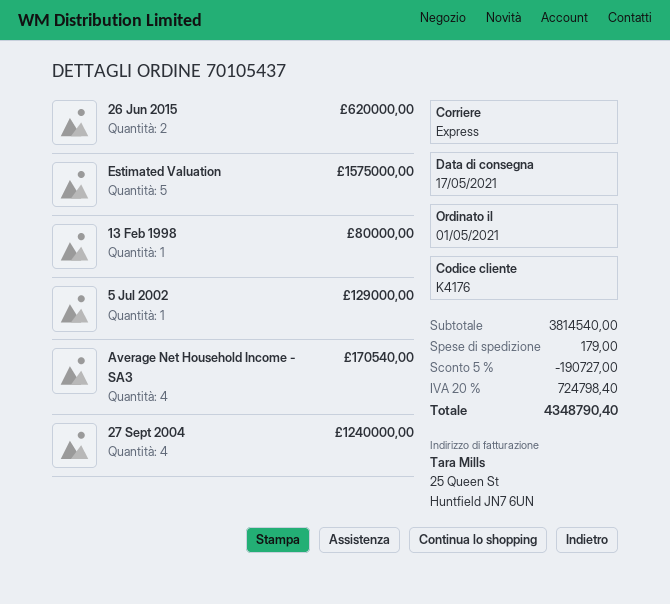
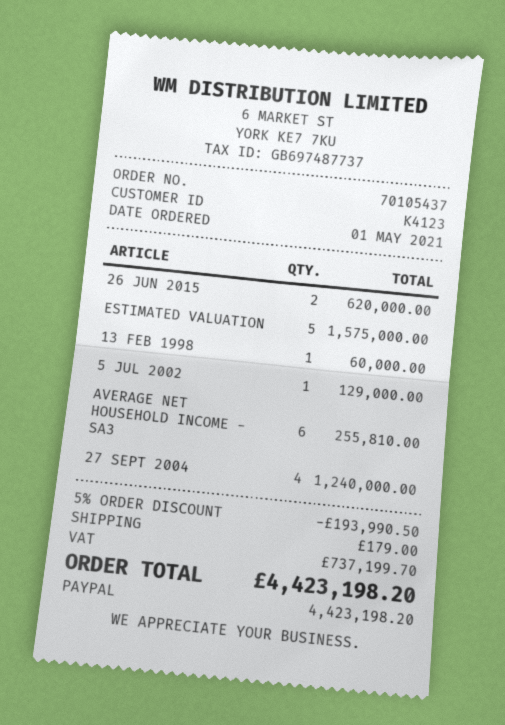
customer number: K4176 -> K4123
13 Feb 1998: 1 for 80000.00 -> 1 for 60000.00
Average Net Household Income - SA3: 4 for 170540.00 -> 6 for 255810.00
discount: 5% = 190727.00 -> 5% = 193990.50
tax: 724798.40 -> 737199.70
total: 4348790.40 -> 4423198.20

